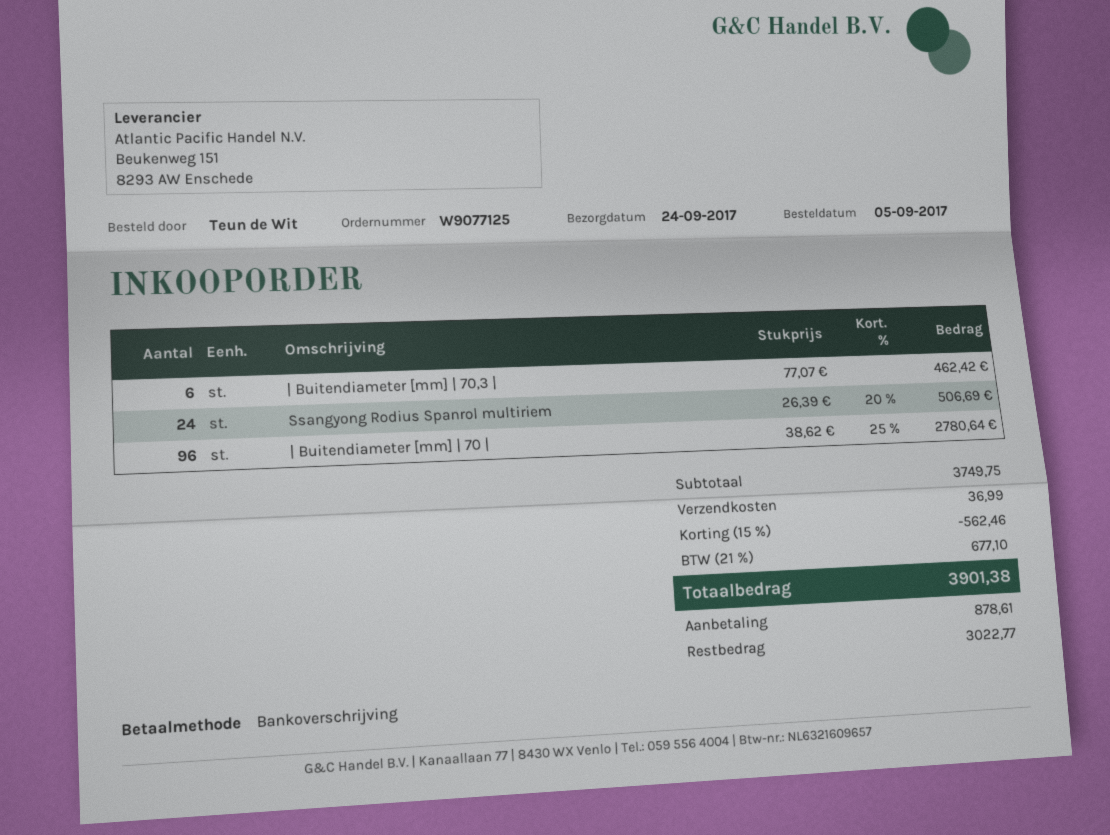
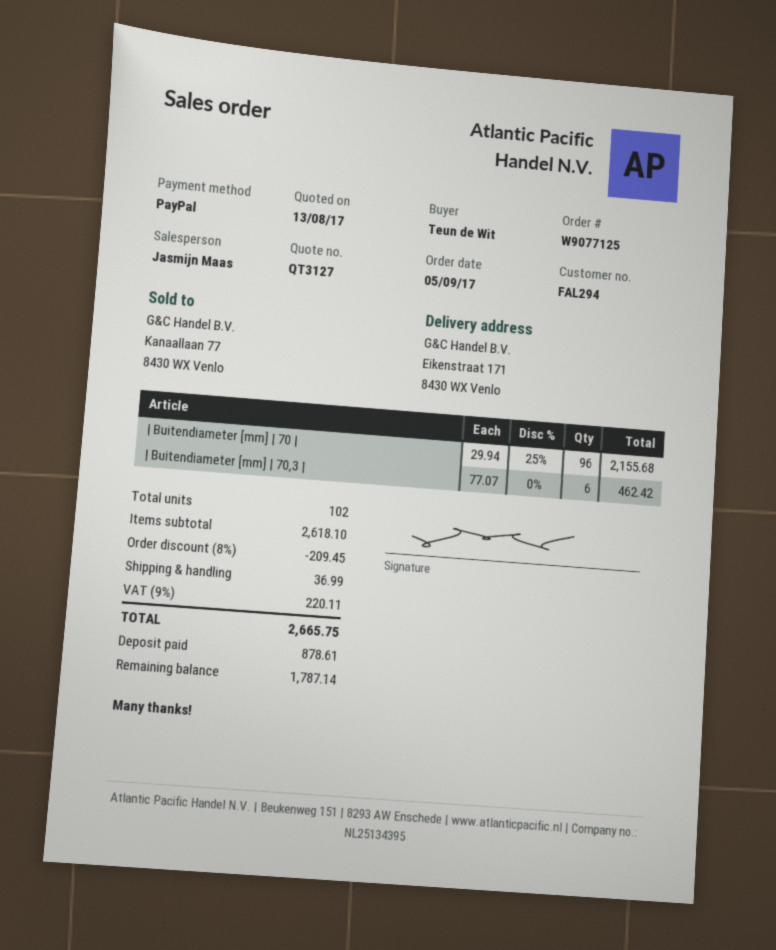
payment method: bank transfer -> PayPal
Ssangyong Rodius Spanrol multiriem: 24 x 26.39 - 20% = 506.69 -> none
| Buitendiameter [mm] | 70 |: 96 x 38.62 - 25% = 2780.64 -> 96 x 29.94 - 25% = 2155.68
subtotal: 3749.75 -> 2618.10
discount: 15% = 562.46 -> 8% = 209.45
tax: 21% = 677.10 -> 9% = 220.11
total: 3901.38 -> 2665.75
balance: 3022.77 -> 1787.14

